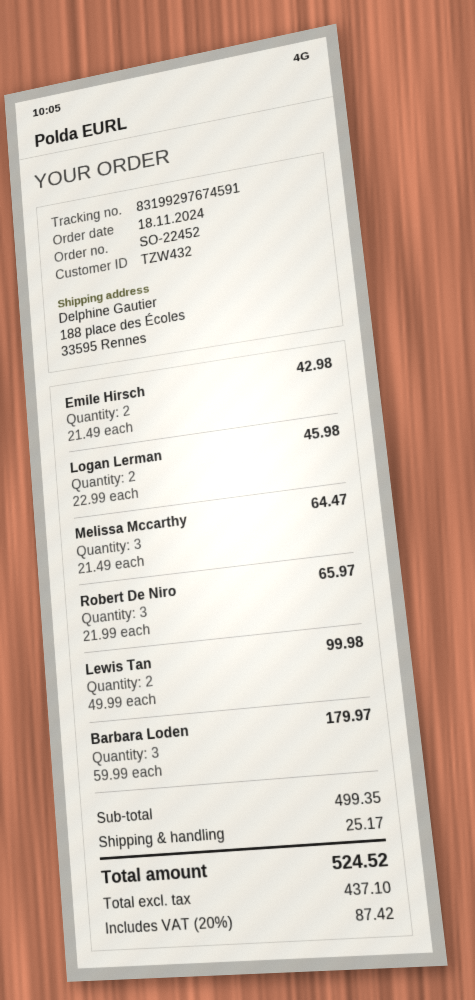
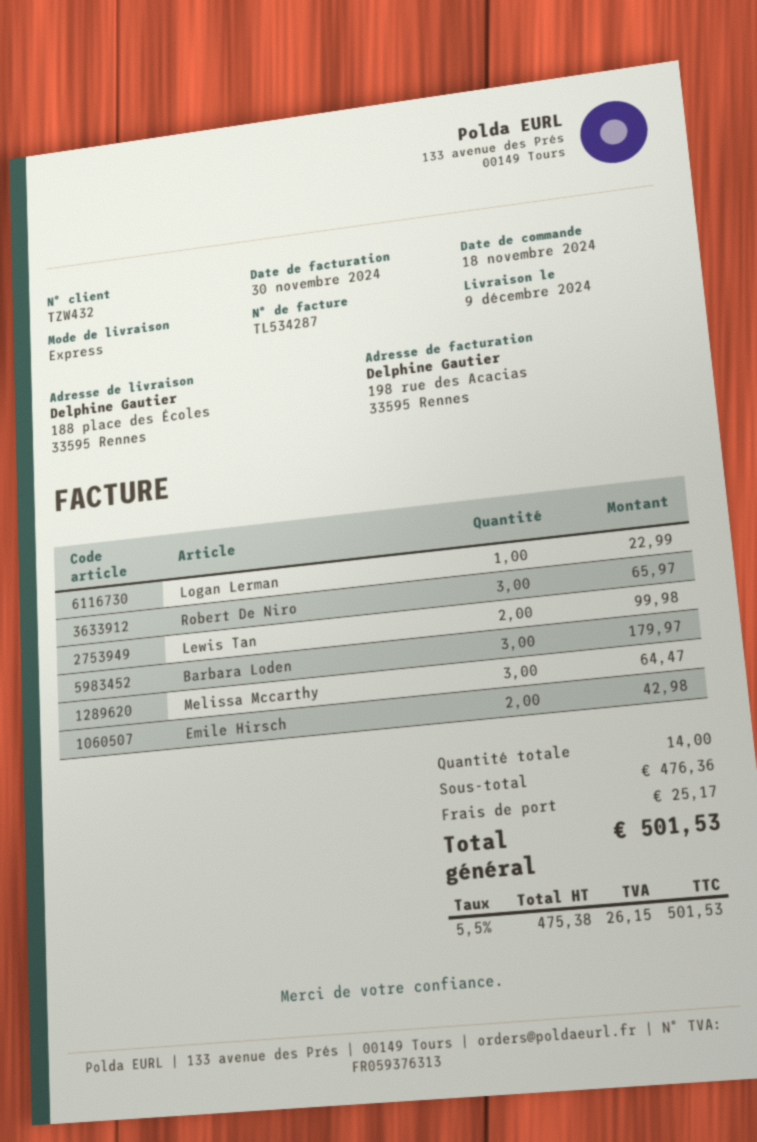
Logan Lerman: 2 for 45.98 -> 1 for 22.99
subtotal: 499.35 -> 476.36
net: 437.10 -> 475.38
tax: 20% = 87.42 -> 5.5% = 26.15
total: 524.52 -> 501.53

